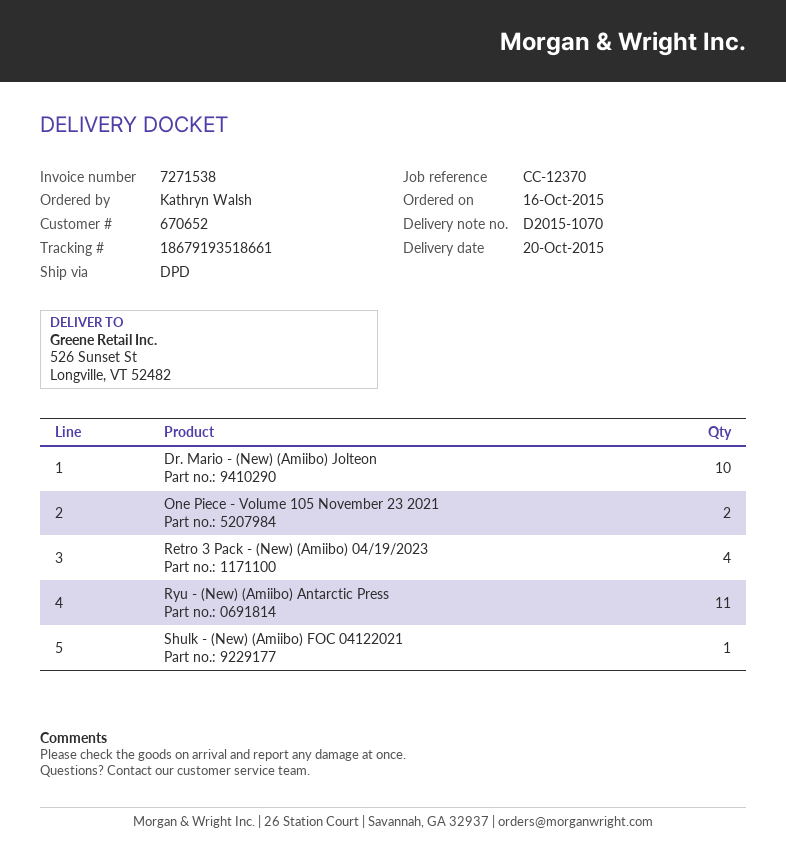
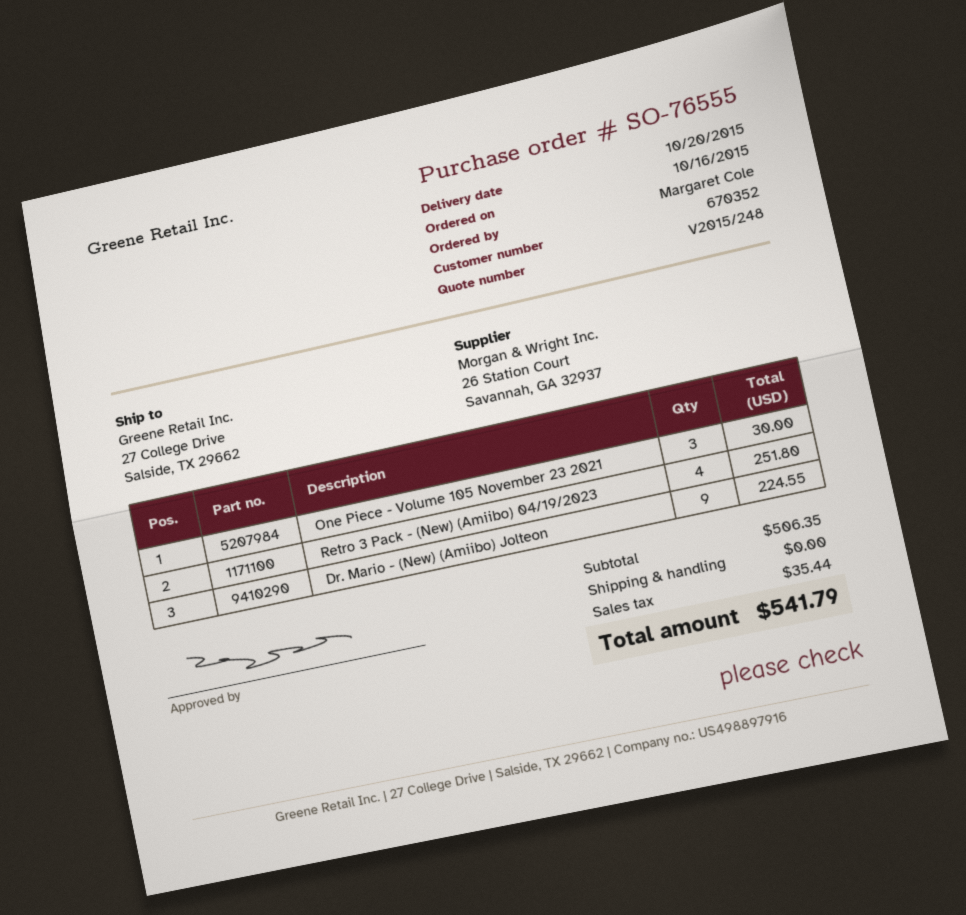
customer number: 670652 -> 670352
ordered by: Kathryn Walsh -> Margaret Cole
ship to: 526 Sunset St, Longville, VT 52482 -> 27 College Drive, Salside, TX 29662
Dr. Mario - (New) (Amiibo) Jolteon: 10 -> 9
One Piece - Volume 105 November 23 2021: 2 -> 3
Ryu - (New) (Amiibo) Antarctic Press: 11 -> none
Shulk - (New) (Amiibo) FOC 04122021: 1 -> none

